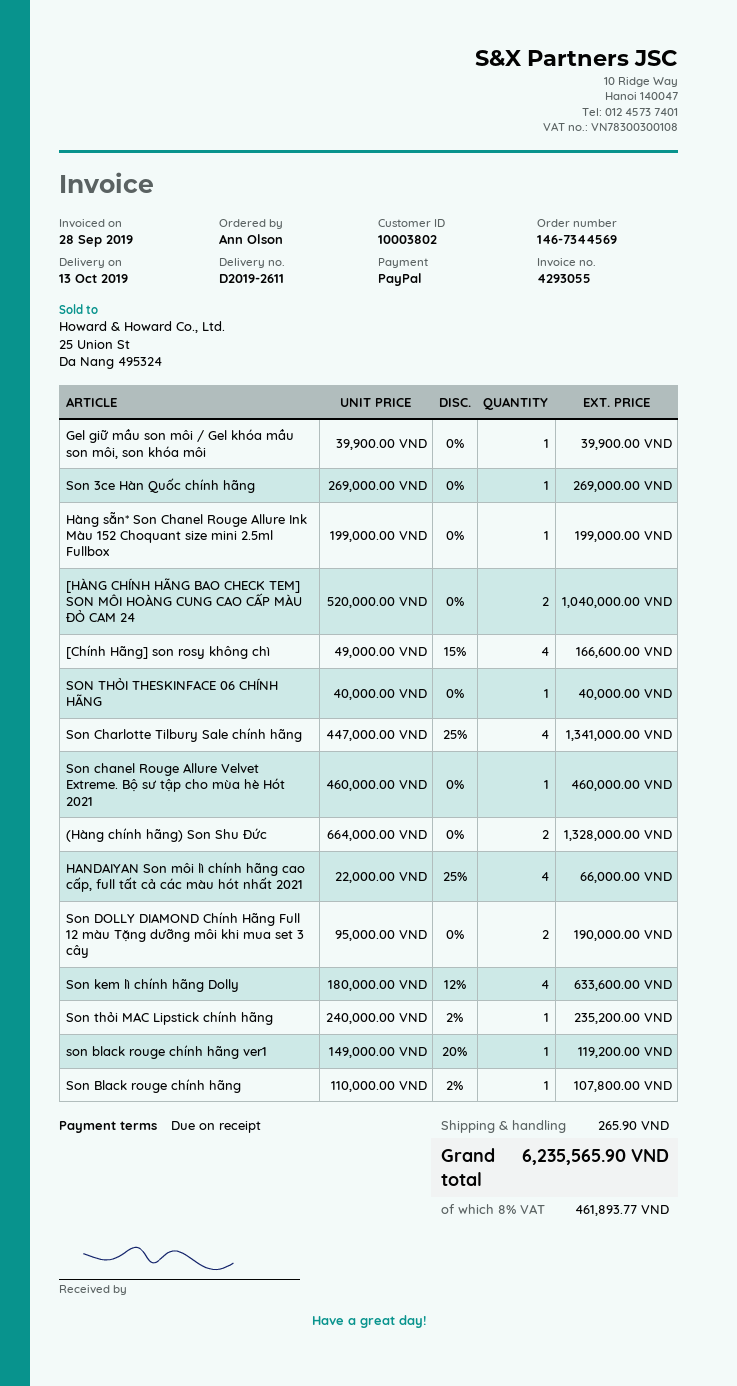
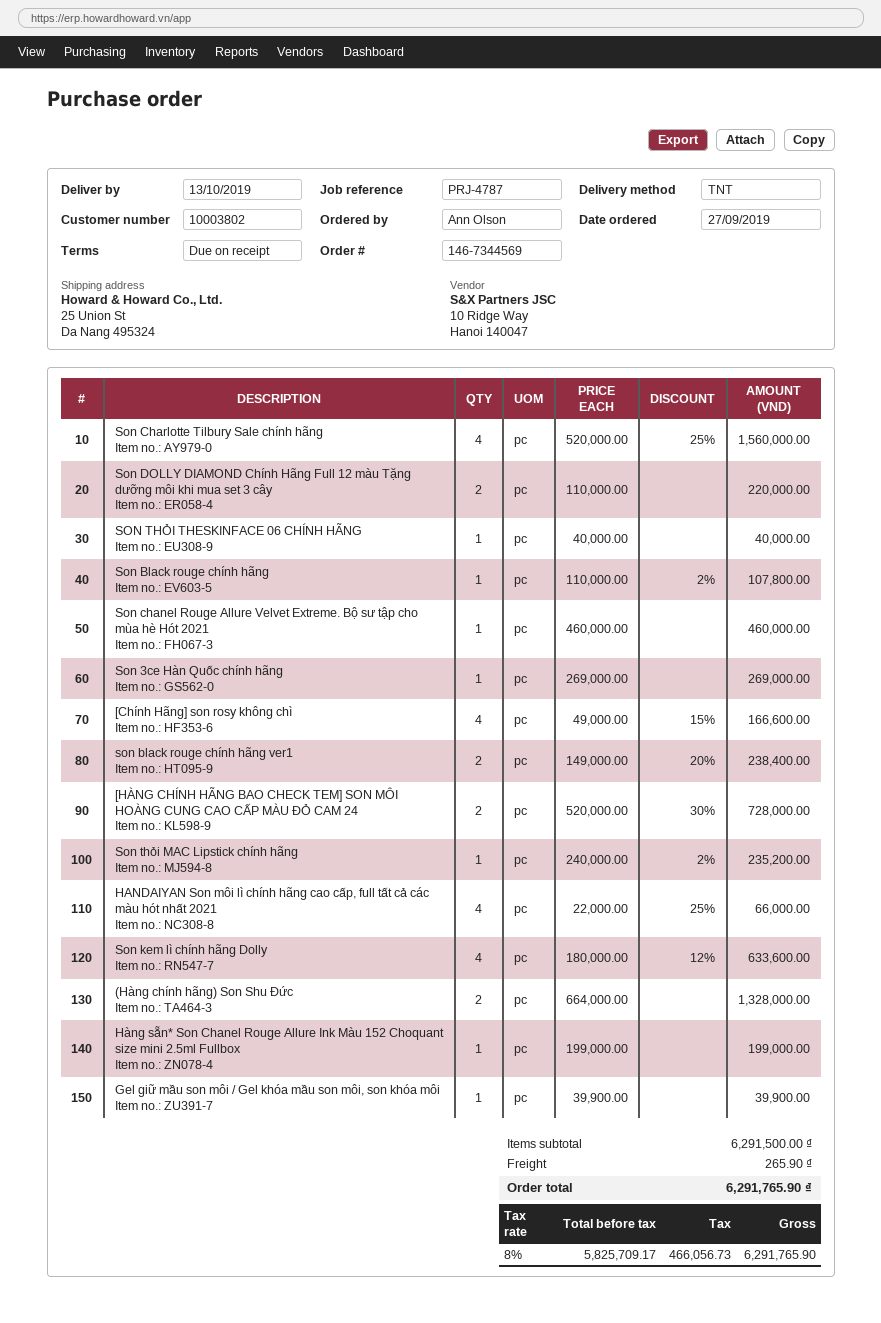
[HÀNG CHÍNH HÃNG BAO CHECK TEM] SON MÔI HOÀNG CUNG CAO CẤP MÀU ĐỎ CAM 24: 2 x 520000.00 = 1040000.00 -> 2 x 520000.00 - 30% = 728000.00
Son Charlotte Tilbury Sale chính hãng: 4 x 447000.00 - 25% = 1341000.00 -> 4 x 520000.00 - 25% = 1560000.00
Son DOLLY DIAMOND Chính Hãng Full 12 màu Tặng dưỡng môi khi mua set 3 cây: 2 x 95000.00 = 190000.00 -> 2 x 110000.00 = 220000.00
son black rouge chính hãng ver1: 1 x 149000.00 - 20% = 119200.00 -> 2 x 149000.00 - 20% = 238400.00
tax: 8% = 461893.77 -> 8% = 466056.73
total: 6235565.90 -> 6291765.90

